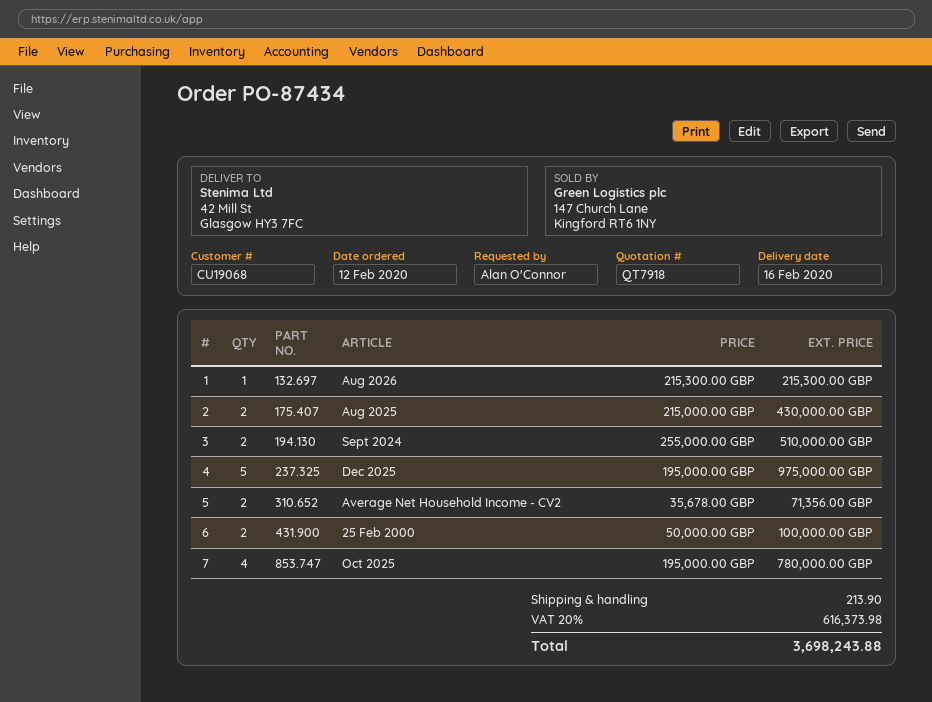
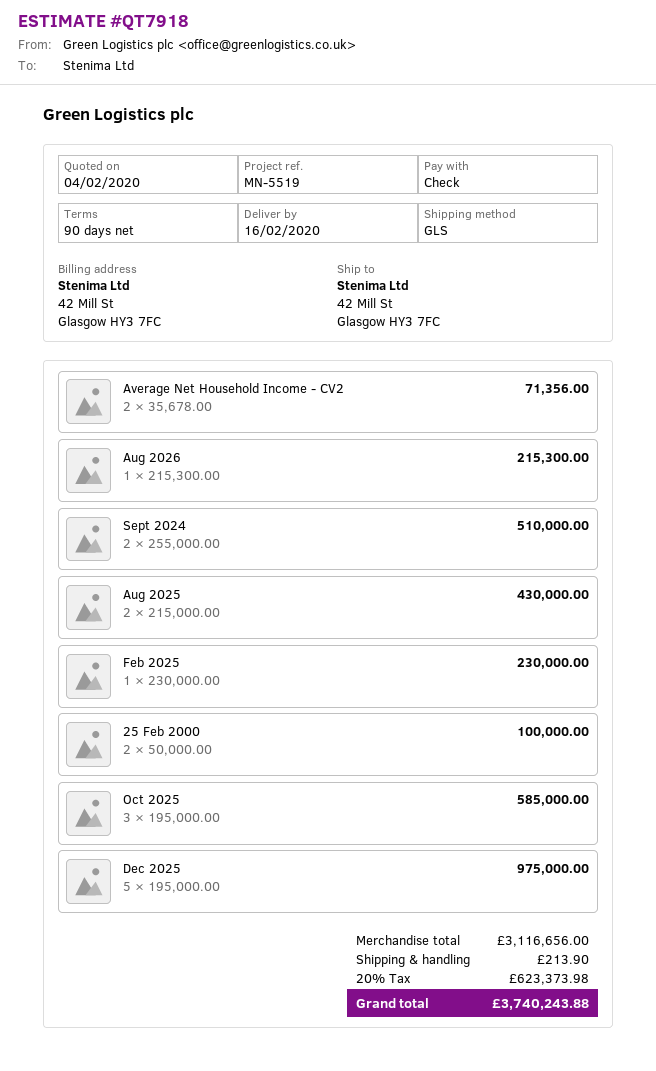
Oct 2025: 4 x 195000.00 = 780000.00 -> 3 x 195000.00 = 585000.00
Feb 2025: none -> 1 x 230000.00 = 230000.00
tax: 20% = 616373.98 -> 20% = 623373.98
total: 3698243.88 -> 3740243.88

